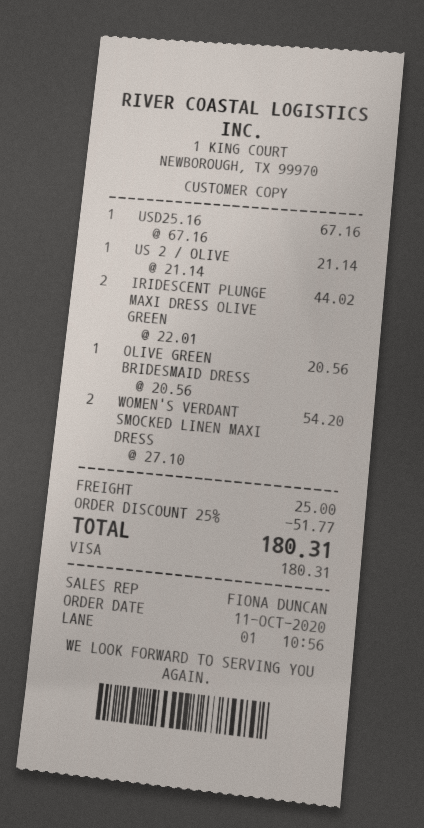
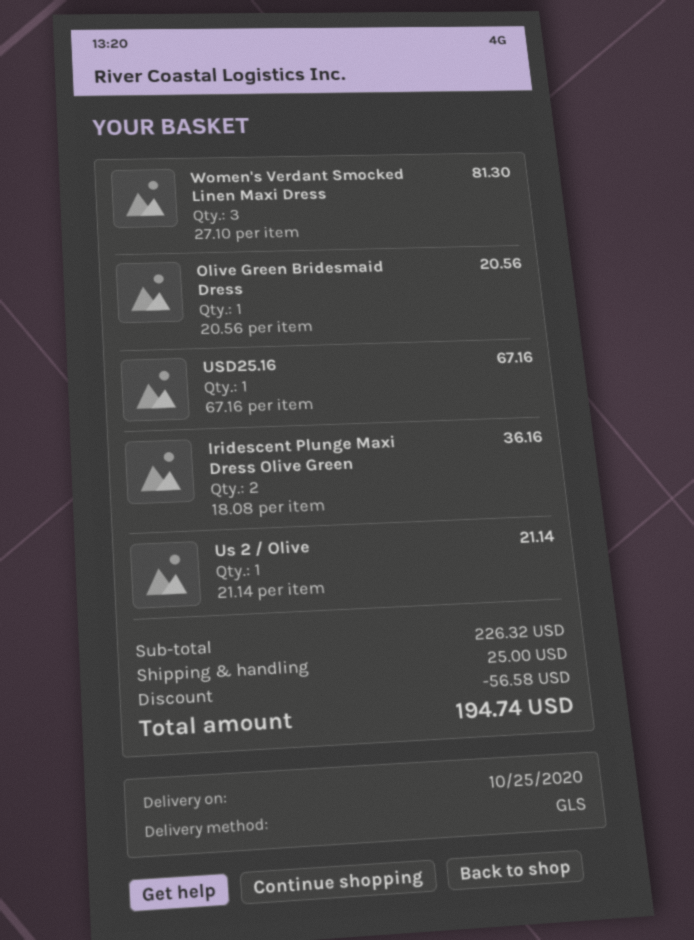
IRIDESCENT PLUNGE MAXI DRESS OLIVE GREEN: 2 x 22.01 = 44.02 -> 2 x 18.08 = 36.16
WOMEN'S VERDANT SMOCKED LINEN MAXI DRESS: 2 x 27.10 = 54.20 -> 3 x 27.10 = 81.30
discount: 51.77 -> 56.58
total: 180.31 -> 194.74

